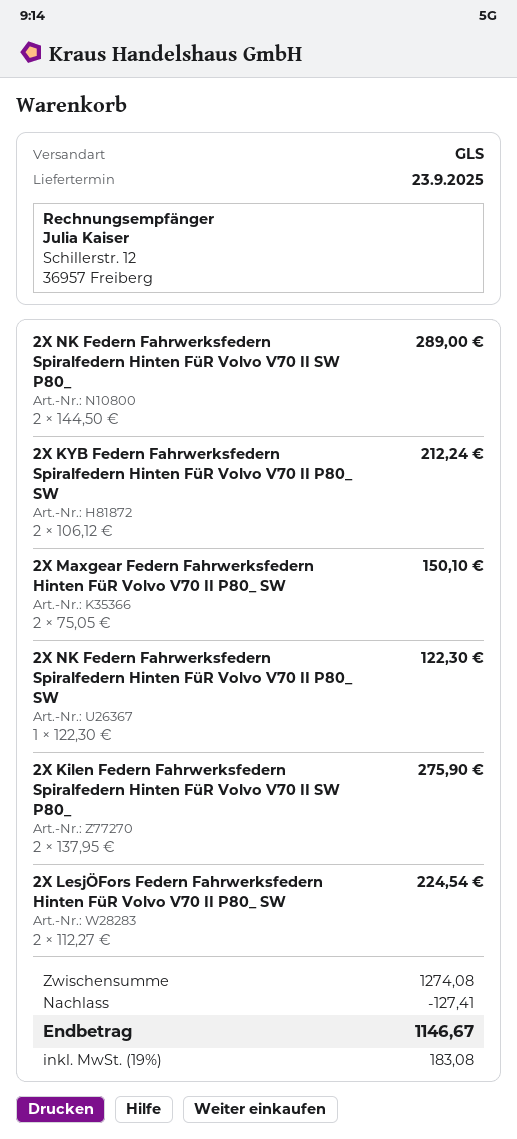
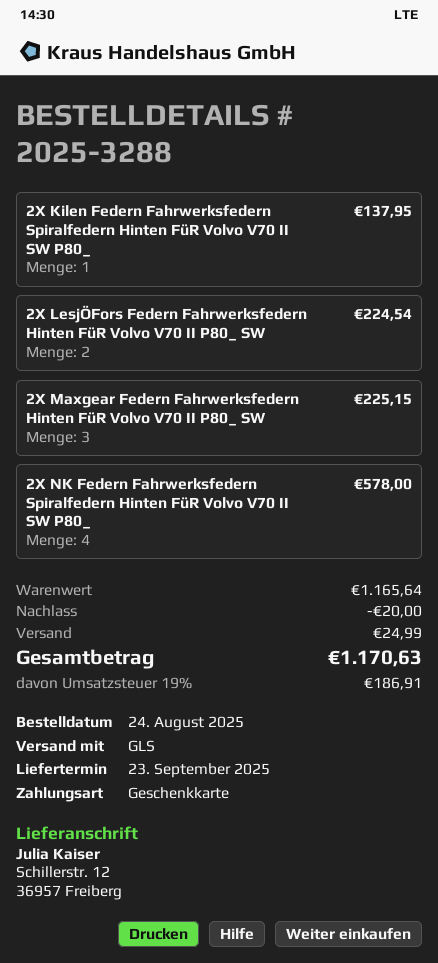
2X NK Federn Fahrwerksfedern Spiralfedern Hinten FüR Volvo V70 II SW P80_: 2 for 289.00 -> 4 for 578.00
2X KYB Federn Fahrwerksfedern Spiralfedern Hinten FüR Volvo V70 II P80_ SW: 2 for 212.24 -> none
2X Maxgear Federn Fahrwerksfedern Hinten FüR Volvo V70 II P80_ SW: 2 for 150.10 -> 3 for 225.15
2X NK Federn Fahrwerksfedern Spiralfedern Hinten FüR Volvo V70 II P80_ SW: 1 for 122.30 -> none
2X Kilen Federn Fahrwerksfedern Spiralfedern Hinten FüR Volvo V70 II SW P80_: 2 for 275.90 -> 1 for 137.95
subtotal: 1274.08 -> 1165.64
discount: 127.41 -> 20.00
shipping: none -> 24.99
tax: 19% = 183.08 -> 19% = 186.91
total: 1146.67 -> 1170.63

